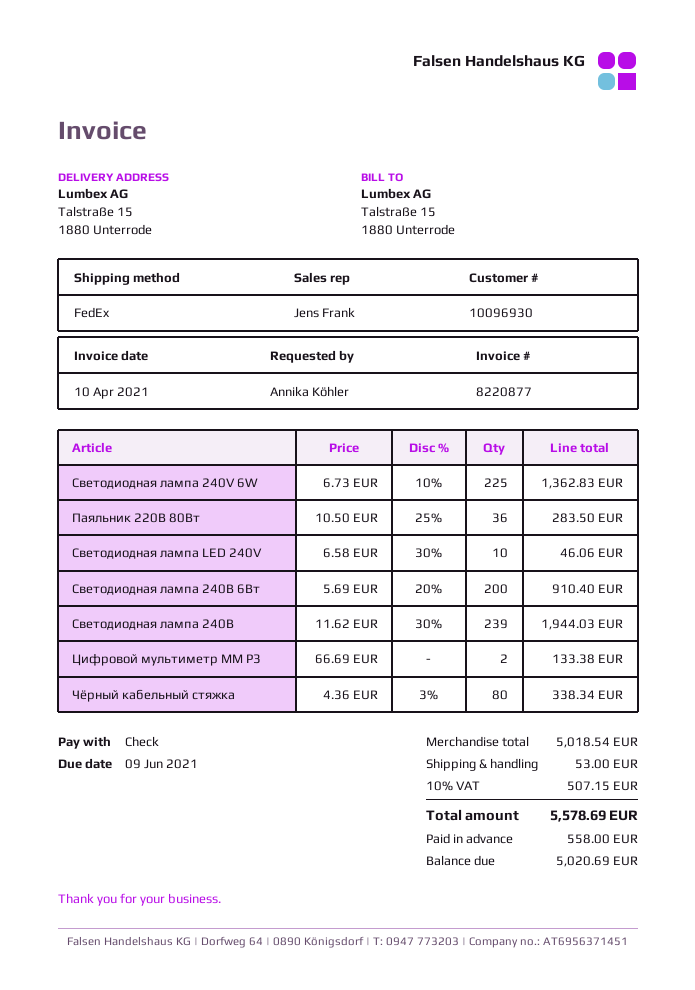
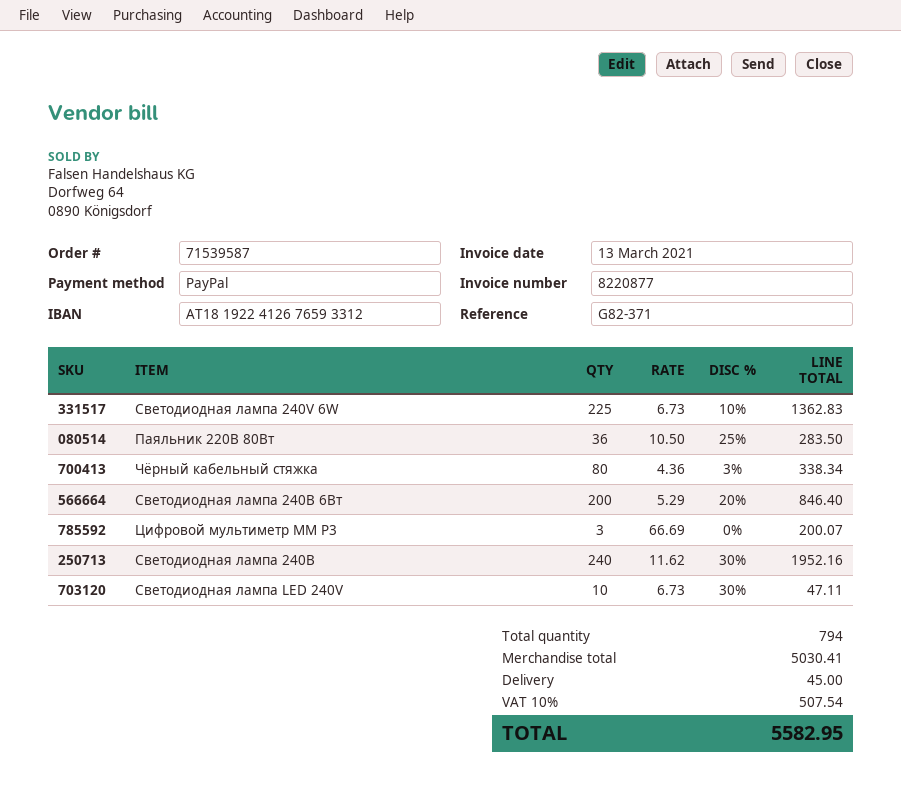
invoice date: 2021-04-10 -> 2021-03-13
payment method: cheque -> PayPal
Светодиодная лампа LED 240V: 10 x 6.58 - 30% = 46.06 -> 10 x 6.73 - 30% = 47.11
Светодиодная лампа 240В 6Вт: 200 x 5.69 - 20% = 910.40 -> 200 x 5.29 - 20% = 846.40
Светодиодная лампа 240В: 239 x 11.62 - 30% = 1944.03 -> 240 x 11.62 - 30% = 1952.16
Цифровой мультиметр MM P3: 2 x 66.69 = 133.38 -> 3 x 66.69 = 200.07
subtotal: 5018.54 -> 5030.41
shipping: 53.00 -> 45.00
tax: 10% = 507.15 -> 10% = 507.54
total: 5578.69 -> 5582.95

